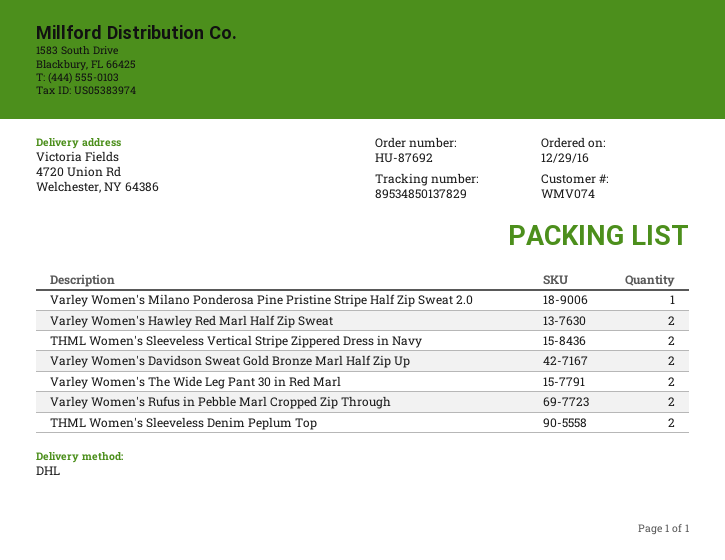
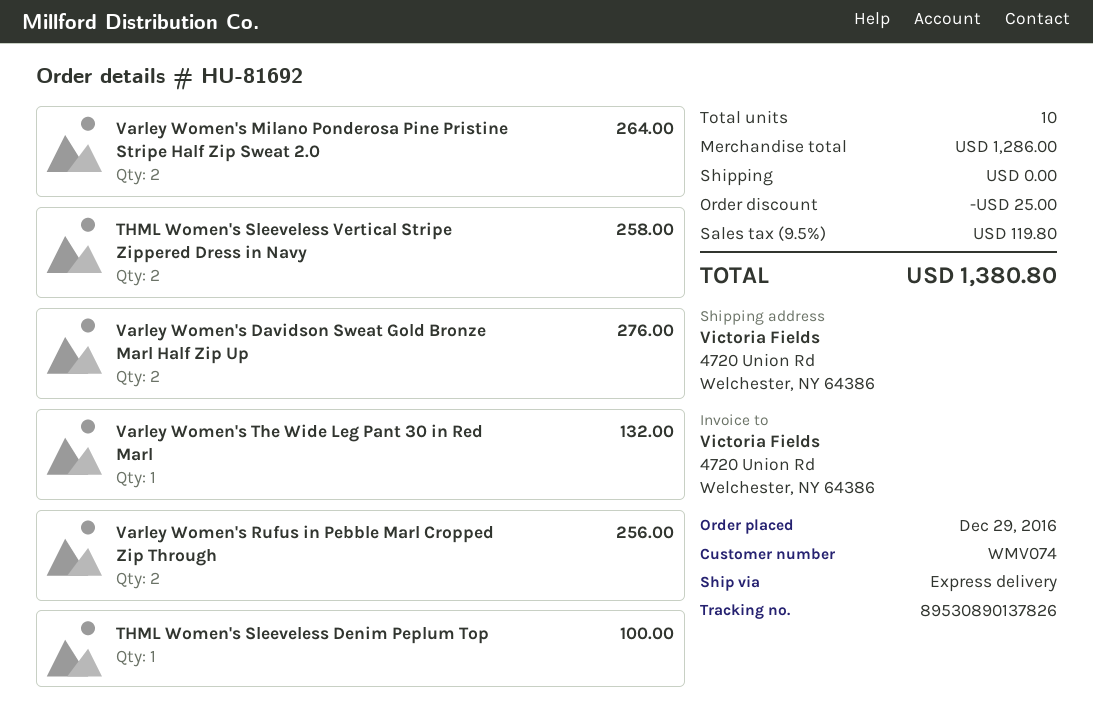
order number: HU-87692 -> HU-81692
shipping method: DHL -> express
tracking number: 89534850137829 -> 89530890137826
Varley Women's Milano Ponderosa Pine Pristine Stripe Half Zip Sweat 2.0: 1 -> 2
Varley Women's Hawley Red Marl Half Zip Sweat: 2 -> none
Varley Women's The Wide Leg Pant 30 in Red Marl: 2 -> 1
THML Women's Sleeveless Denim Peplum Top: 2 -> 1

